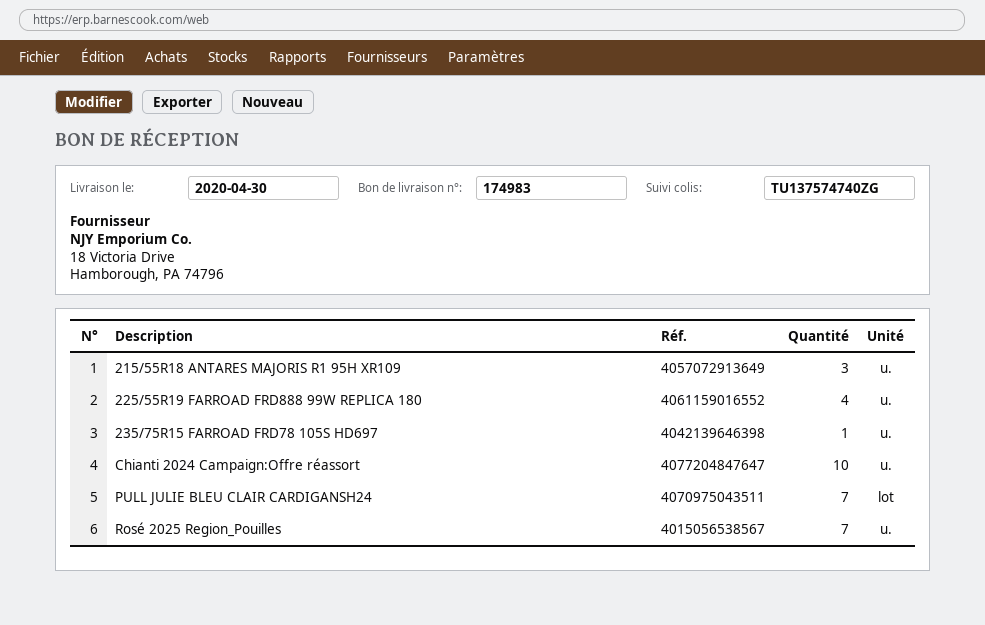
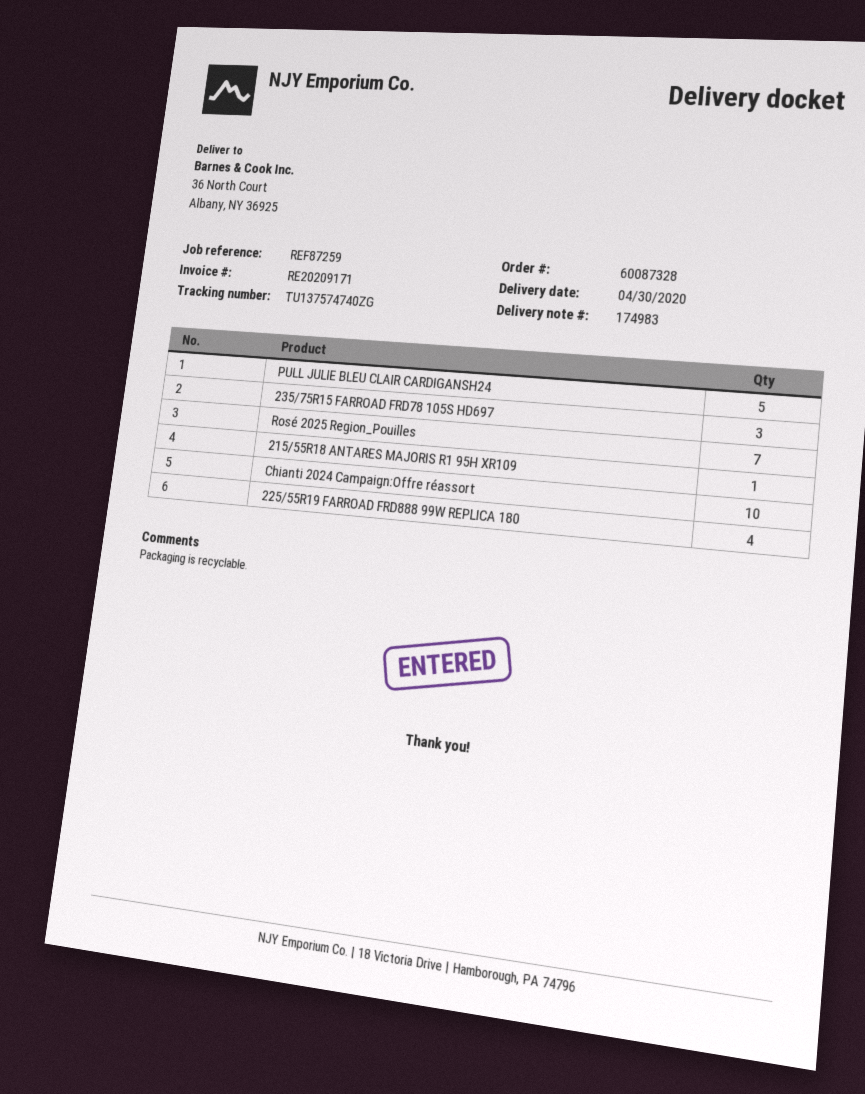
215/55R18 ANTARES MAJORIS R1 95H XR109: 3 -> 1
235/75R15 FARROAD FRD78 105S HD697: 1 -> 3
PULL JULIE BLEU CLAIR CARDIGANSH24: 7 -> 5

